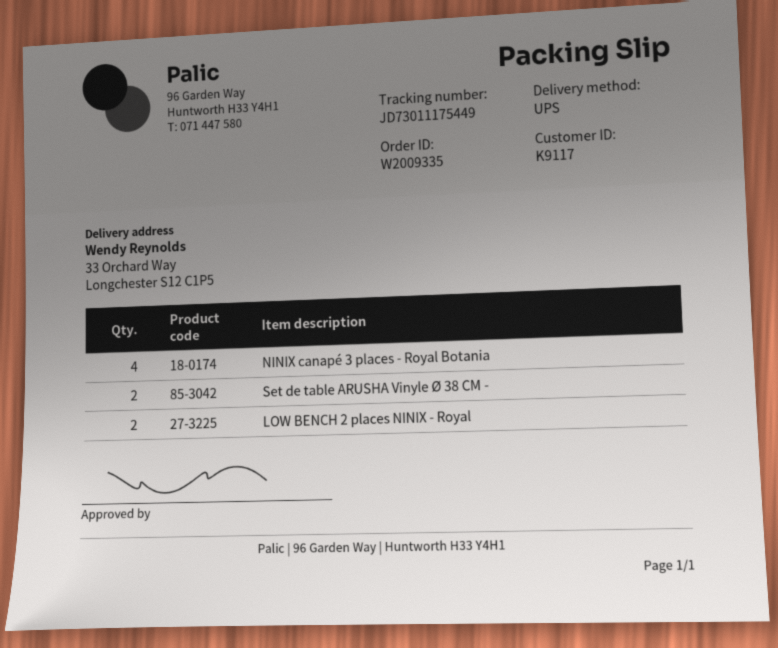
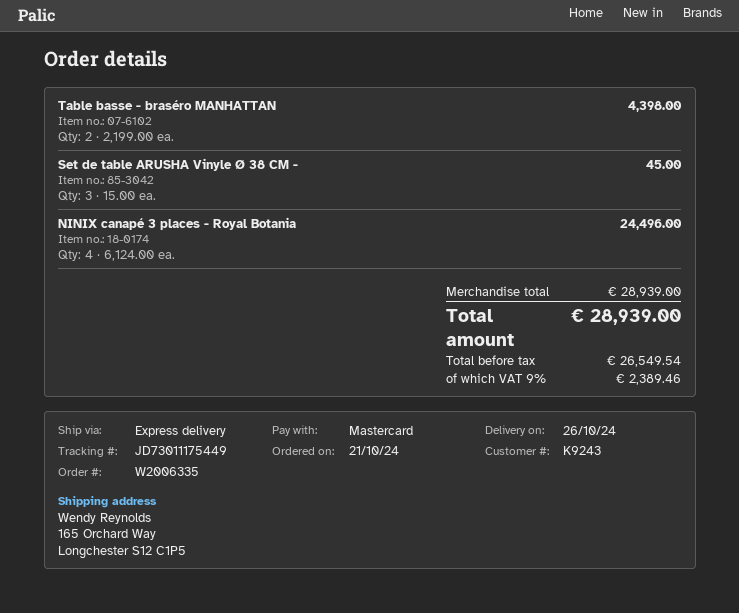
order number: W2009335 -> W2006335
customer number: K9117 -> K9243
shipping method: UPS -> express
ship to: 33 Orchard Way, Longchester S12 C1P5 -> 165 Orchard Way, Longchester S12 C1P5
Set de table ARUSHA Vinyle Ø 38 CM -: 2 -> 3
LOW BENCH 2 places NINIX - Royal: 2 -> none
Table basse - braséro MANHATTAN: none -> 2

